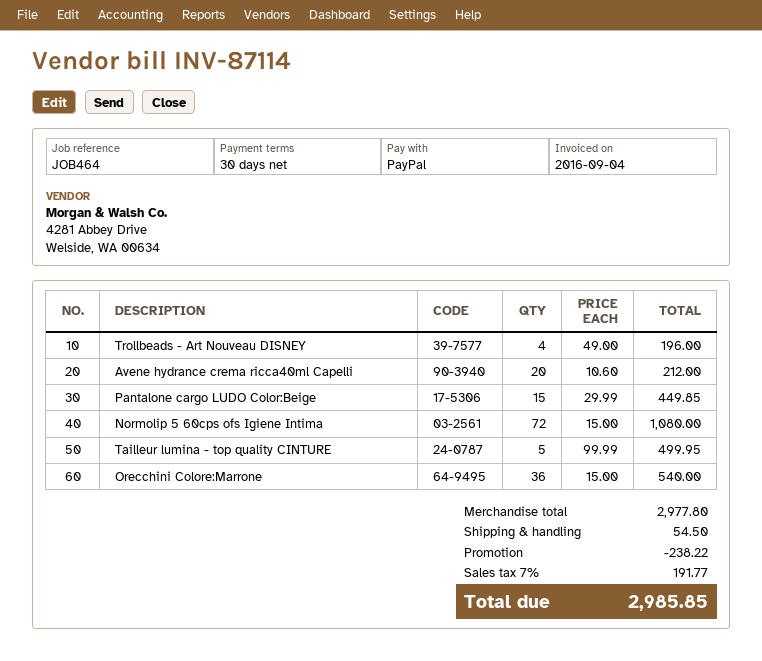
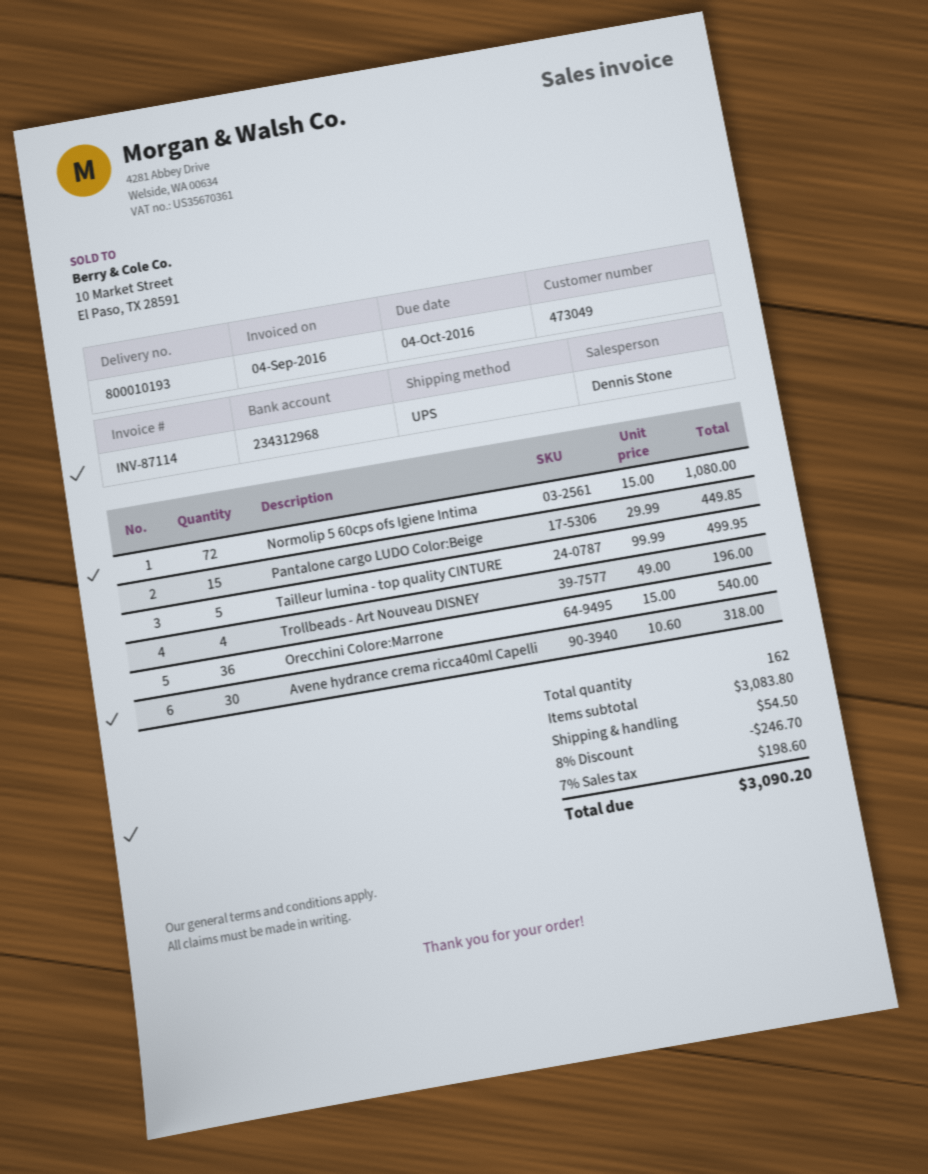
Avene hydrance crema ricca40ml Capelli: 20 x 10.60 = 212.00 -> 30 x 10.60 = 318.00
subtotal: 2977.80 -> 3083.80
discount: 238.22 -> 246.70
tax: 7% = 191.77 -> 7% = 198.60
total: 2985.85 -> 3090.20

